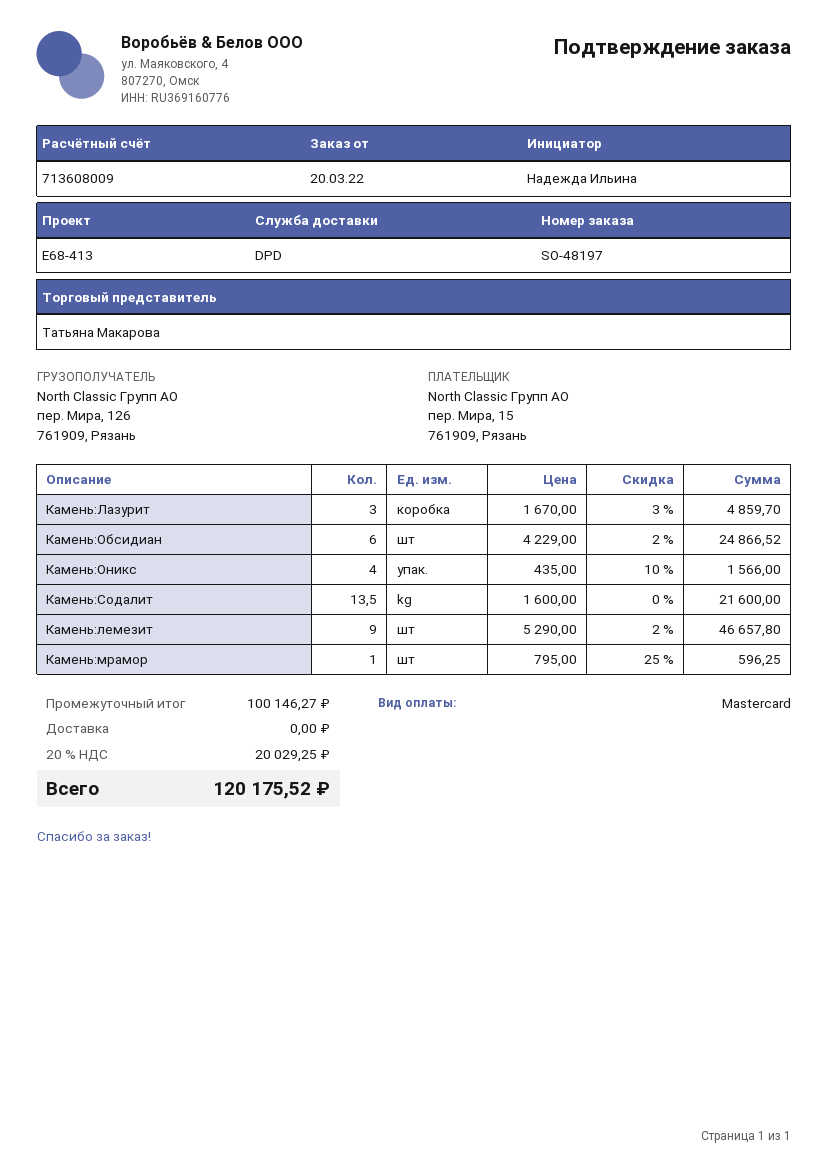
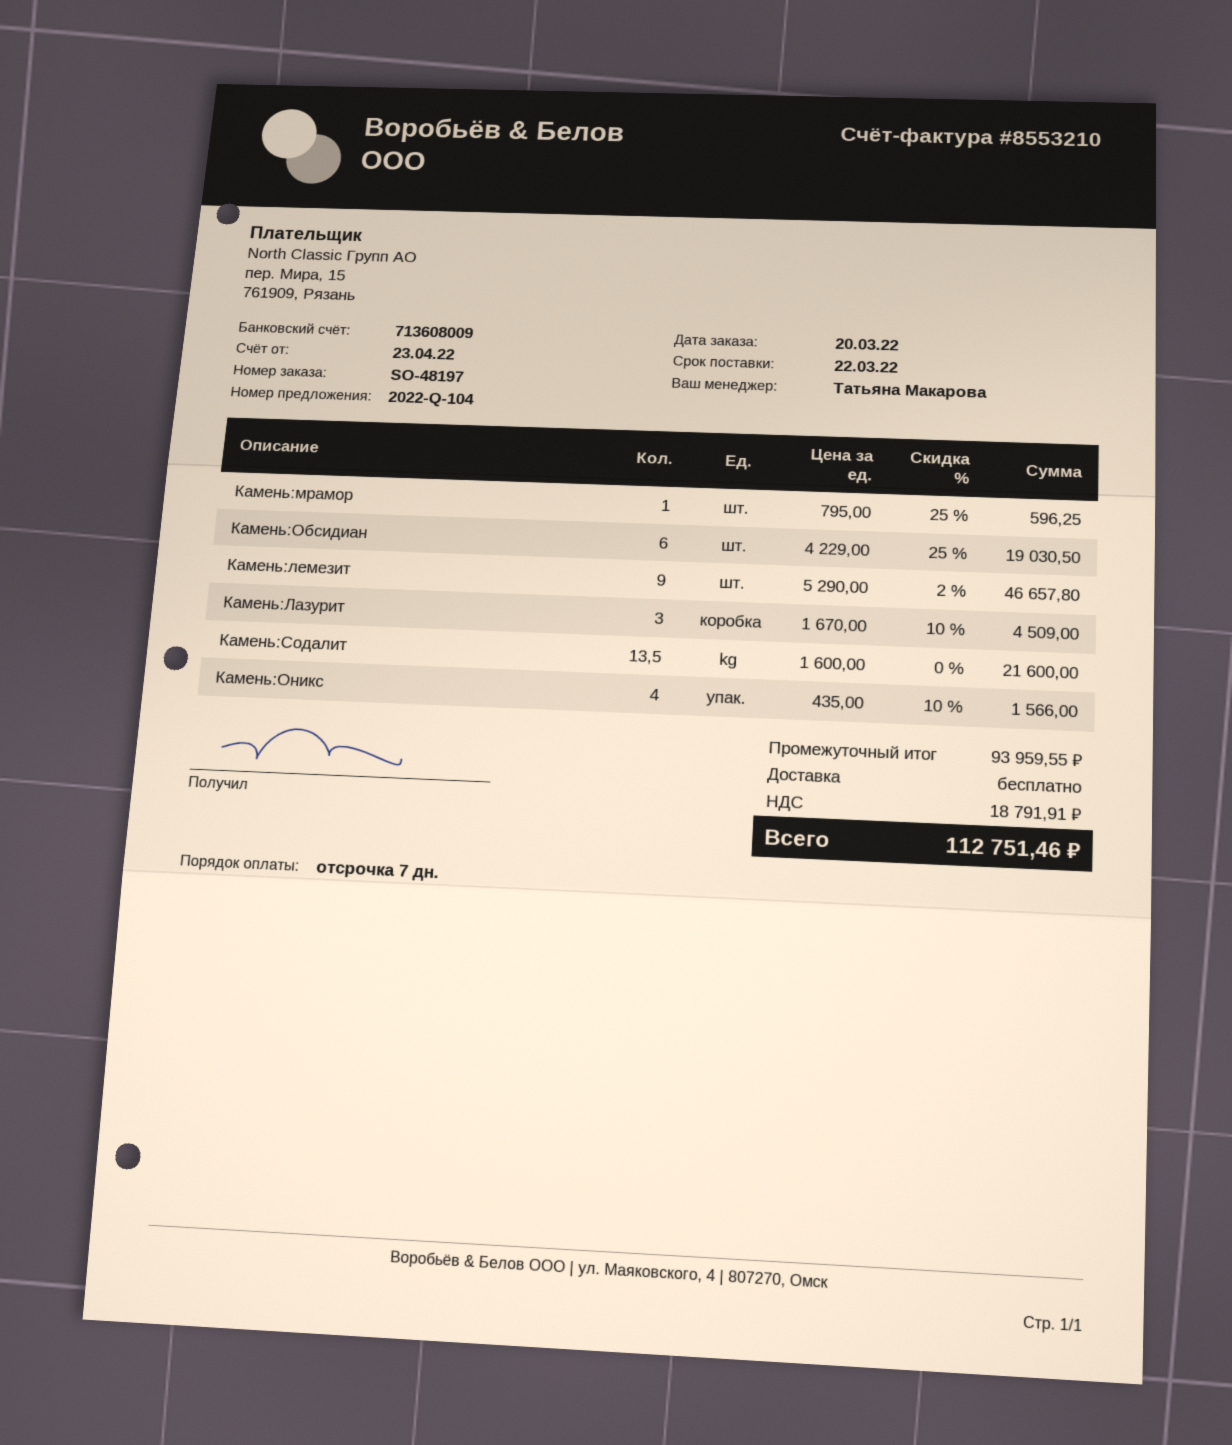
Камень:Лазурит: 3 x 1670.00 - 3% = 4859.70 -> 3 x 1670.00 - 10% = 4509.00
Камень:Обсидиан: 6 x 4229.00 - 2% = 24866.52 -> 6 x 4229.00 - 25% = 19030.50
subtotal: 100146.27 -> 93959.55
tax: 20029.25 -> 18791.91
total: 120175.52 -> 112751.46

